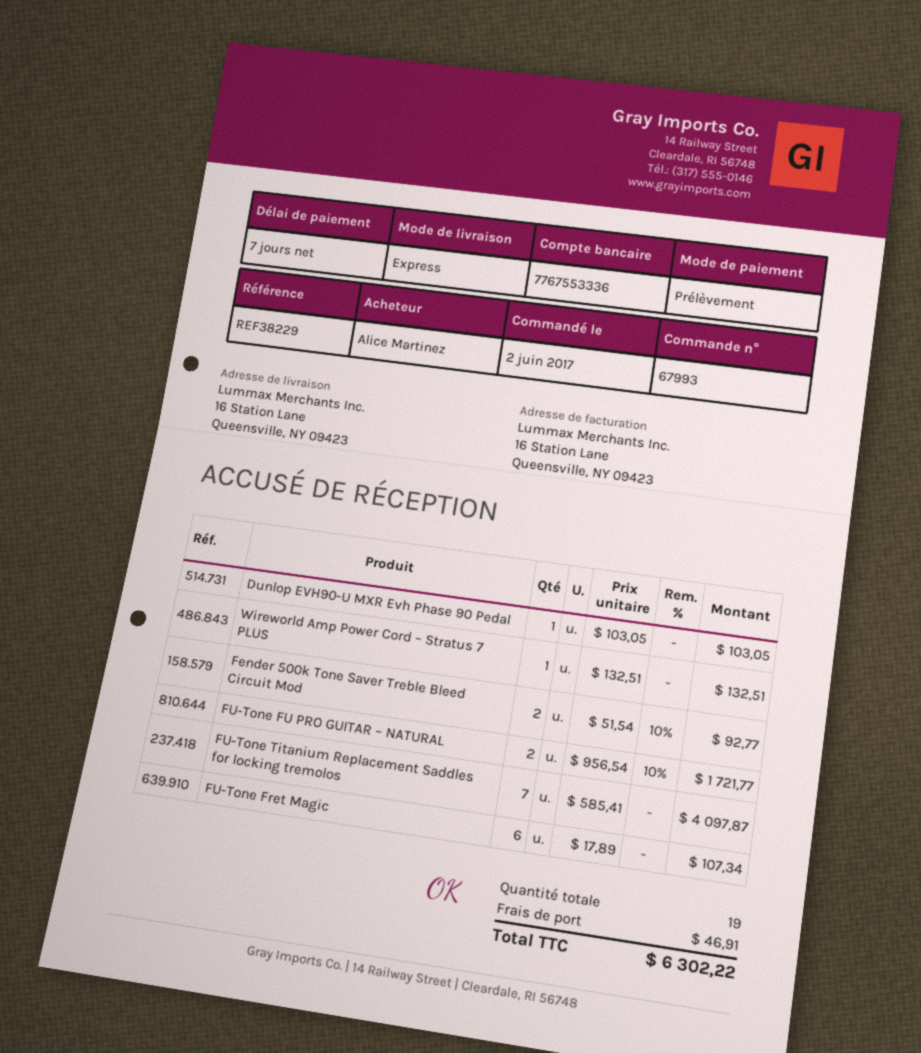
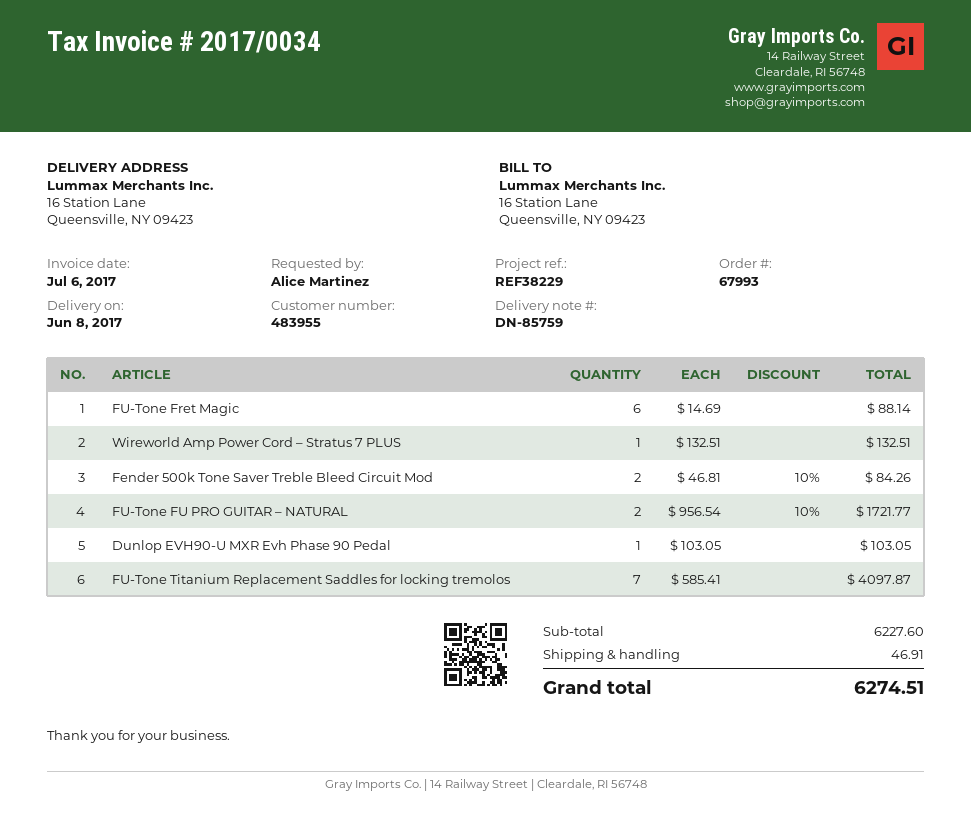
Fender 500k Tone Saver Treble Bleed Circuit Mod: 2 x 51.54 - 10% = 92.77 -> 2 x 46.81 - 10% = 84.26
FU-Tone Fret Magic: 6 x 17.89 = 107.34 -> 6 x 14.69 = 88.14
total: 6302.22 -> 6274.51

